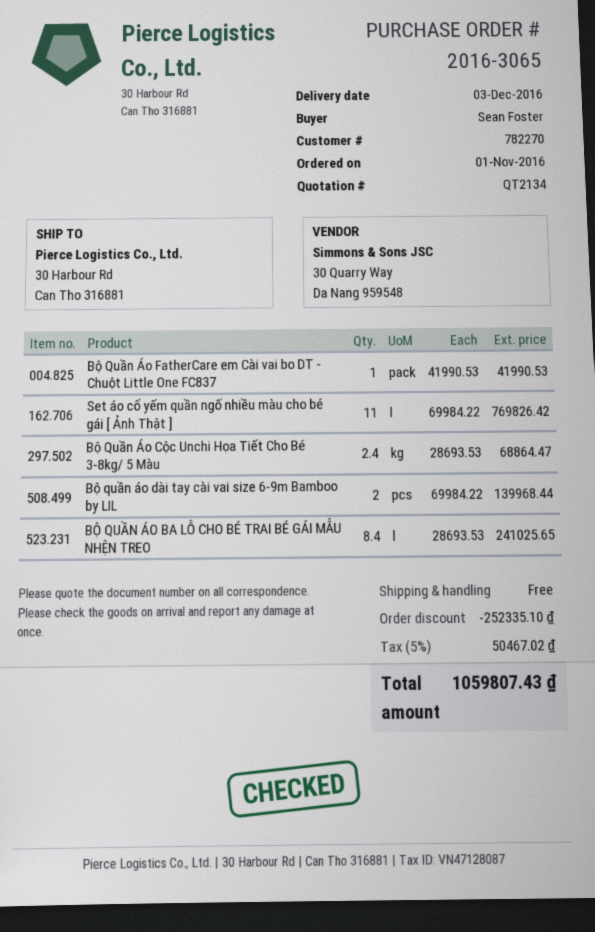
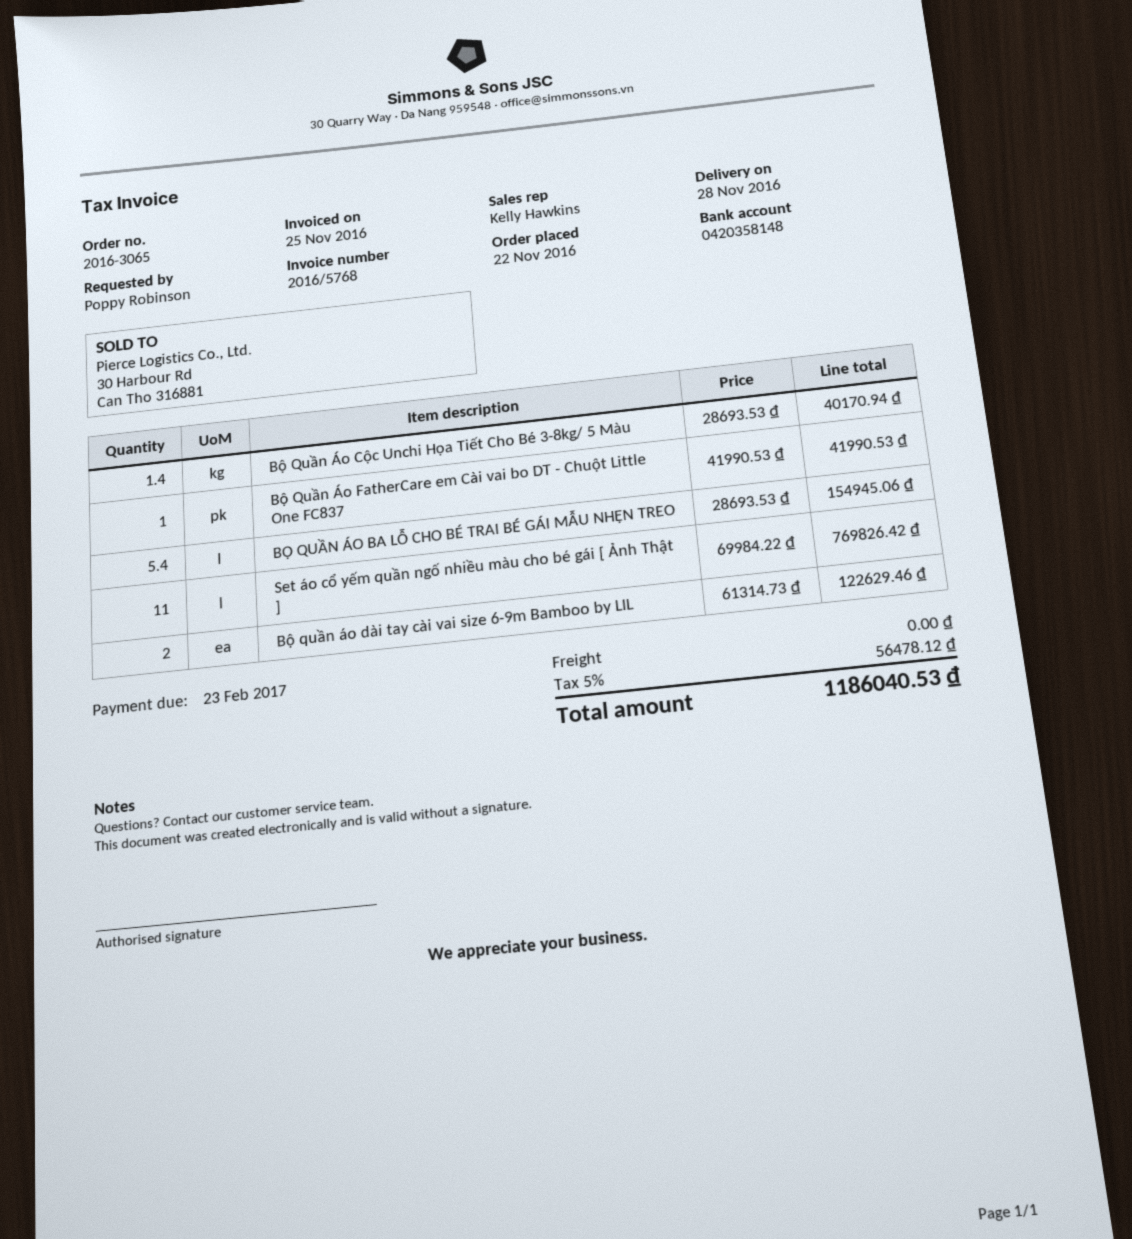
order date: 2016-11-01 -> 2016-11-22
delivery date: 2016-12-03 -> 2016-11-28
ordered by: Sean Foster -> Poppy Robinson
Bộ Quần Áo Cộc Unchi Họa Tiết Cho Bé 3-8kg/ 5 Màu: 2.4 x 28693.53 = 68864.47 -> 1.4 x 28693.53 = 40170.94
Bộ quần áo dài tay cài vai size 6-9m Bamboo by LIL: 2 x 69984.22 = 139968.44 -> 2 x 61314.73 = 122629.46
BỘ QUẦN ÁO BA LỖ CHO BÉ TRAI BÉ GÁI MẪU NHỆN TREO: 8.4 x 28693.53 = 241025.65 -> 5.4 x 28693.53 = 154945.06
discount: 252335.10 -> none
tax: 5% = 50467.02 -> 5% = 56478.12
total: 1059807.43 -> 1186040.53

